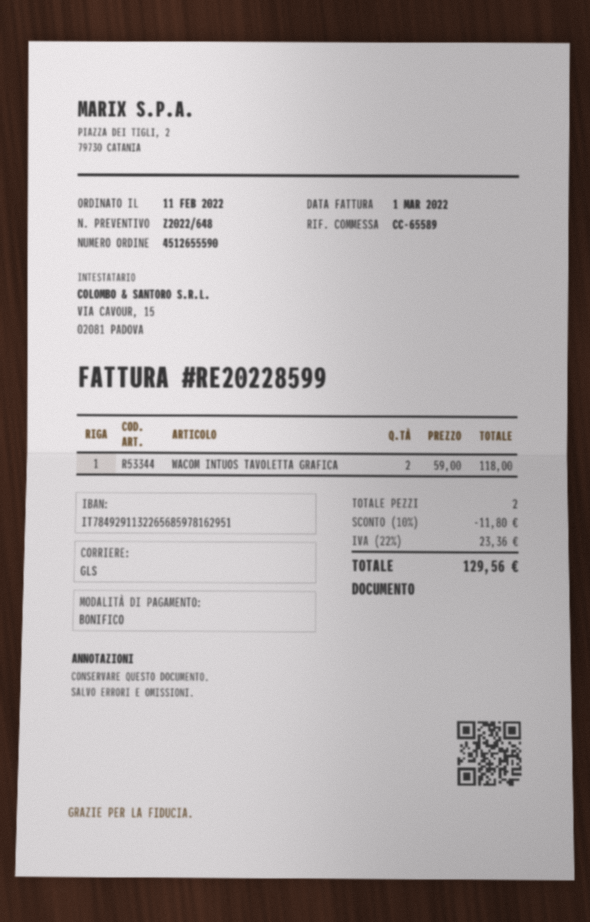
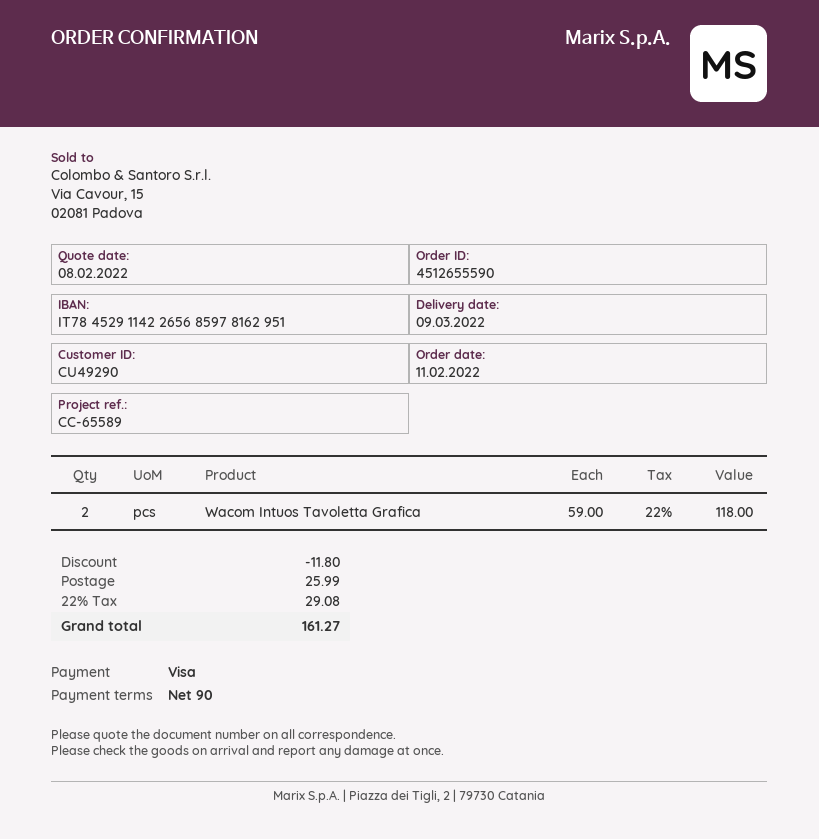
payment method: bank transfer -> Visa
bank account: IT7849291132265685978162951 -> IT7845291142265685978162951
shipping: none -> 25.99
tax: 22% = 23.36 -> 22% = 29.08
total: 129.56 -> 161.27

